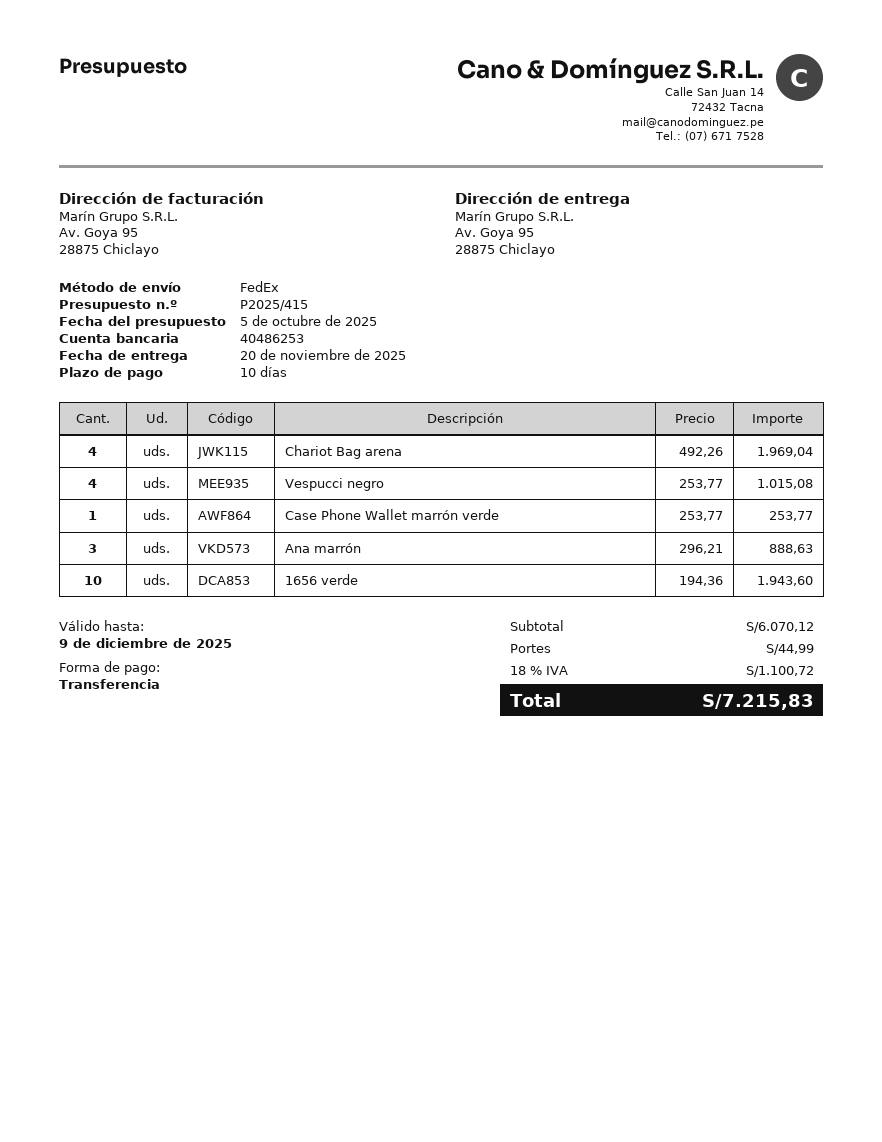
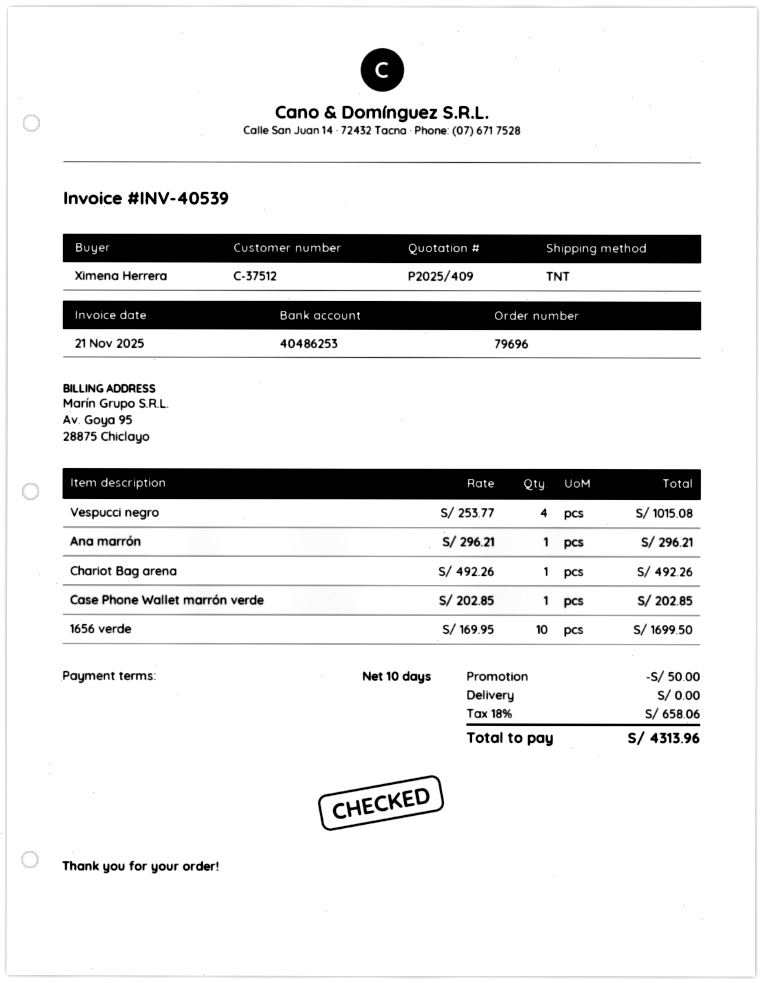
quote number: P2025/415 -> P2025/409
shipping method: FedEx -> TNT
Chariot Bag arena: 4 x 492.26 = 1969.04 -> 1 x 492.26 = 492.26
Case Phone Wallet marrón verde: 1 x 253.77 = 253.77 -> 1 x 202.85 = 202.85
Ana marrón: 3 x 296.21 = 888.63 -> 1 x 296.21 = 296.21
1656 verde: 10 x 194.36 = 1943.60 -> 10 x 169.95 = 1699.50
discount: none -> 50.00
shipping: 44.99 -> 0.00
tax: 18% = 1100.72 -> 18% = 658.06
total: 7215.83 -> 4313.96

